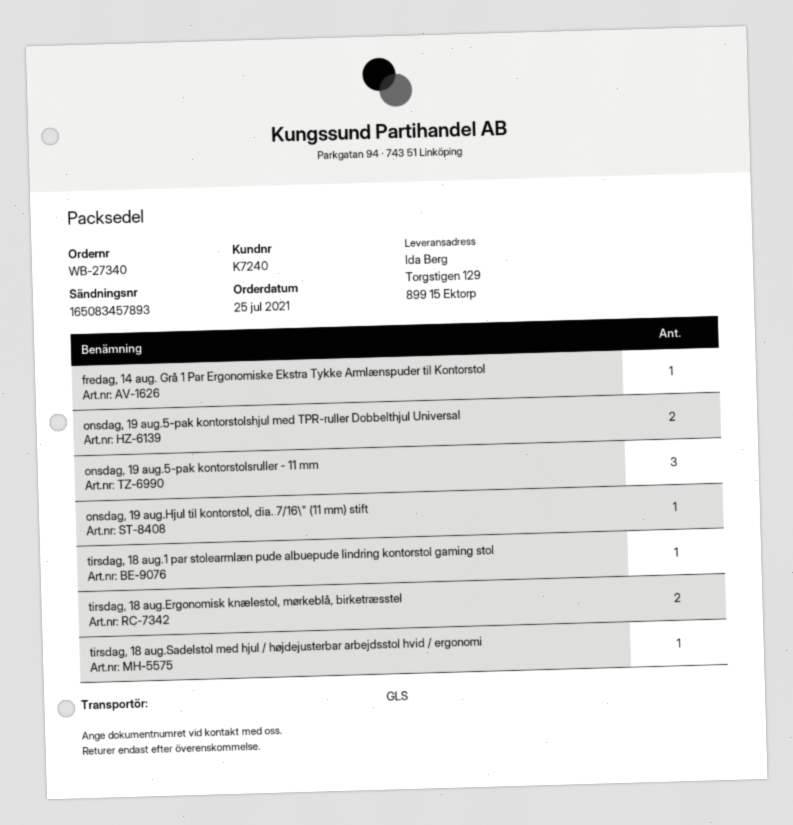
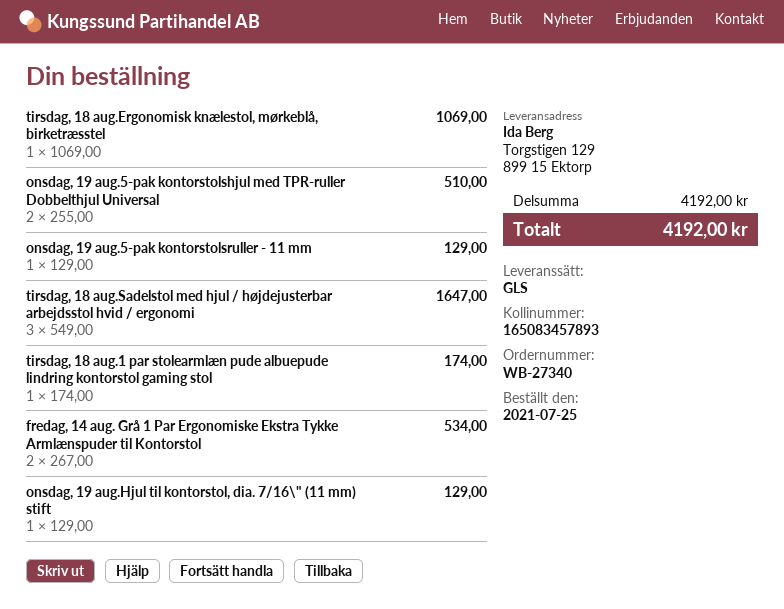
fredag, 14 aug. Grå 1 Par Ergonomiske Ekstra Tykke Armlænspuder til Kontorstol: 1 -> 2
onsdag, 19 aug.5-pak kontorstolsruller - 11 mm: 3 -> 1
tirsdag, 18 aug.Ergonomisk knælestol, mørkeblå, birketræsstel: 2 -> 1
tirsdag, 18 aug.Sadelstol med hjul / højdejusterbar arbejdsstol hvid / ergonomi: 1 -> 3

